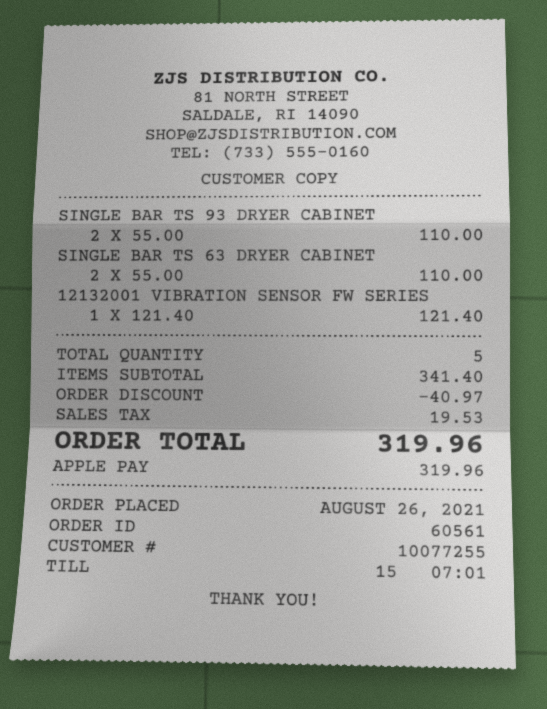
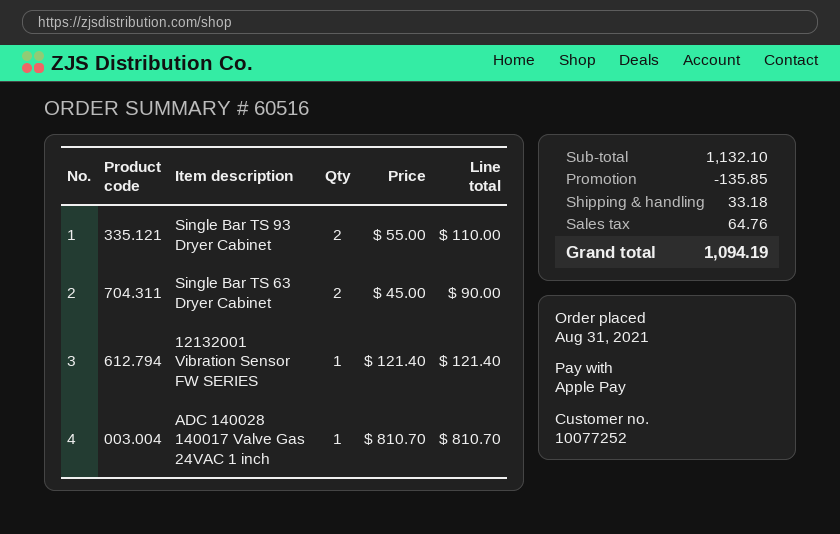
order number: 60561 -> 60516
order date: 2021-08-26 -> 2021-08-31
customer number: 10077255 -> 10077252
SINGLE BAR TS 63 DRYER CABINET: 2 x 55.00 = 110.00 -> 2 x 45.00 = 90.00
ADC 140028 140017 Valve Gas 24VAC 1 inch: none -> 1 x 810.70 = 810.70
subtotal: 341.40 -> 1132.10
discount: 40.97 -> 135.85
shipping: none -> 33.18
tax: 19.53 -> 64.76
total: 319.96 -> 1094.19

